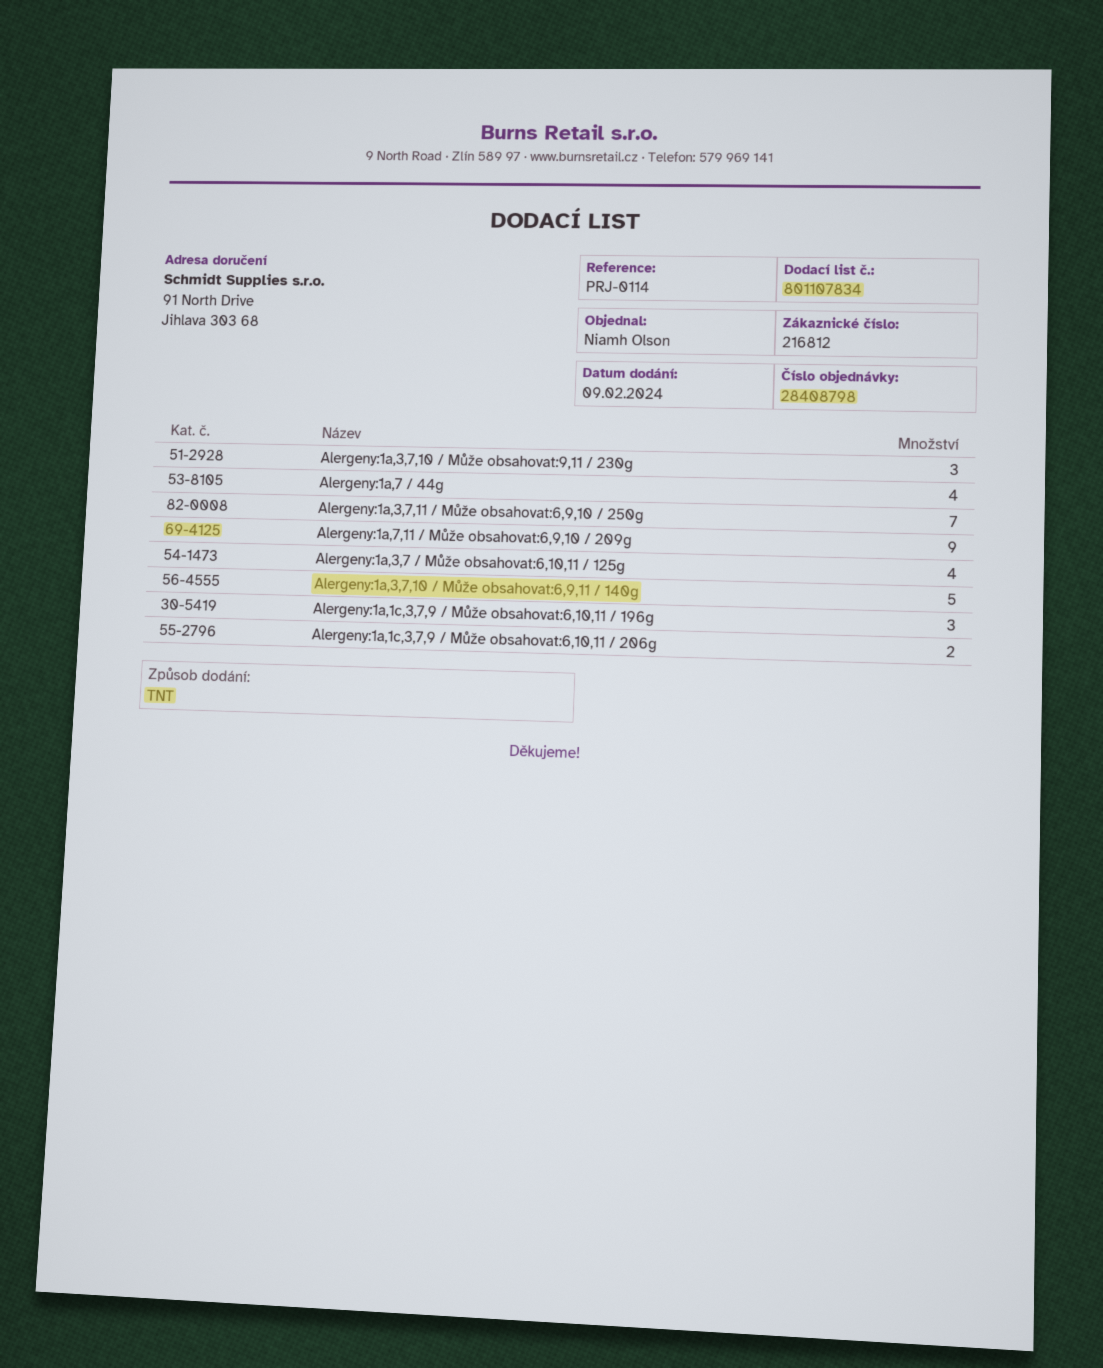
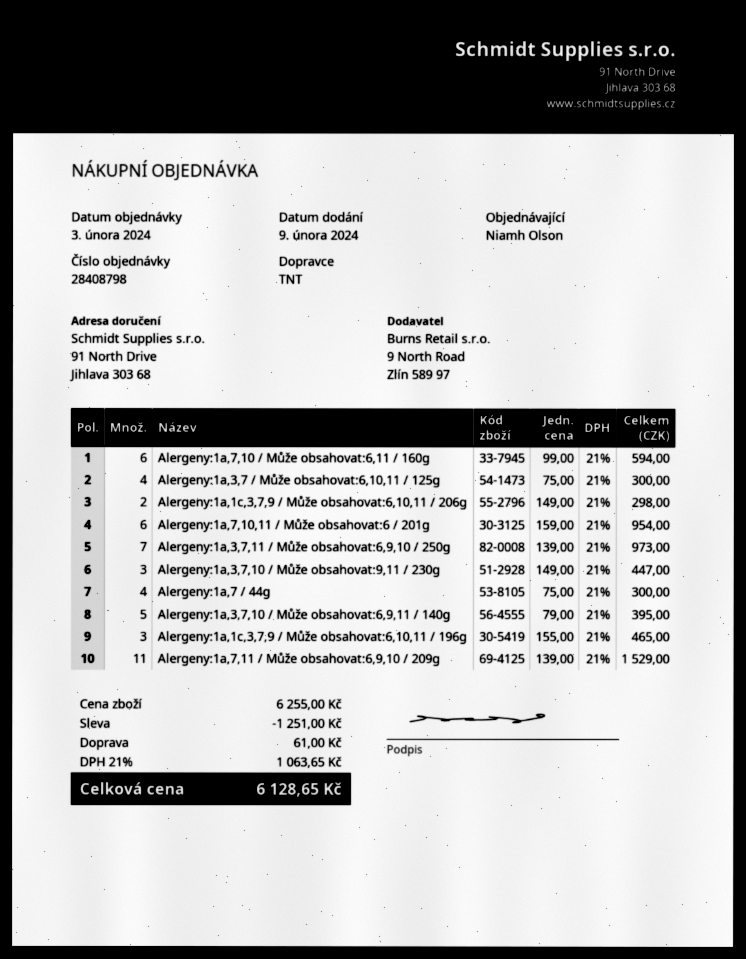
Alergeny:1a,7,11 / Může obsahovat:6,9,10 / 209g: 9 -> 11
Alergeny:1a,7,10 / Může obsahovat:6,11 / 160g: none -> 6
Alergeny:1a,7,10,11 / Může obsahovat:6 / 201g: none -> 6

